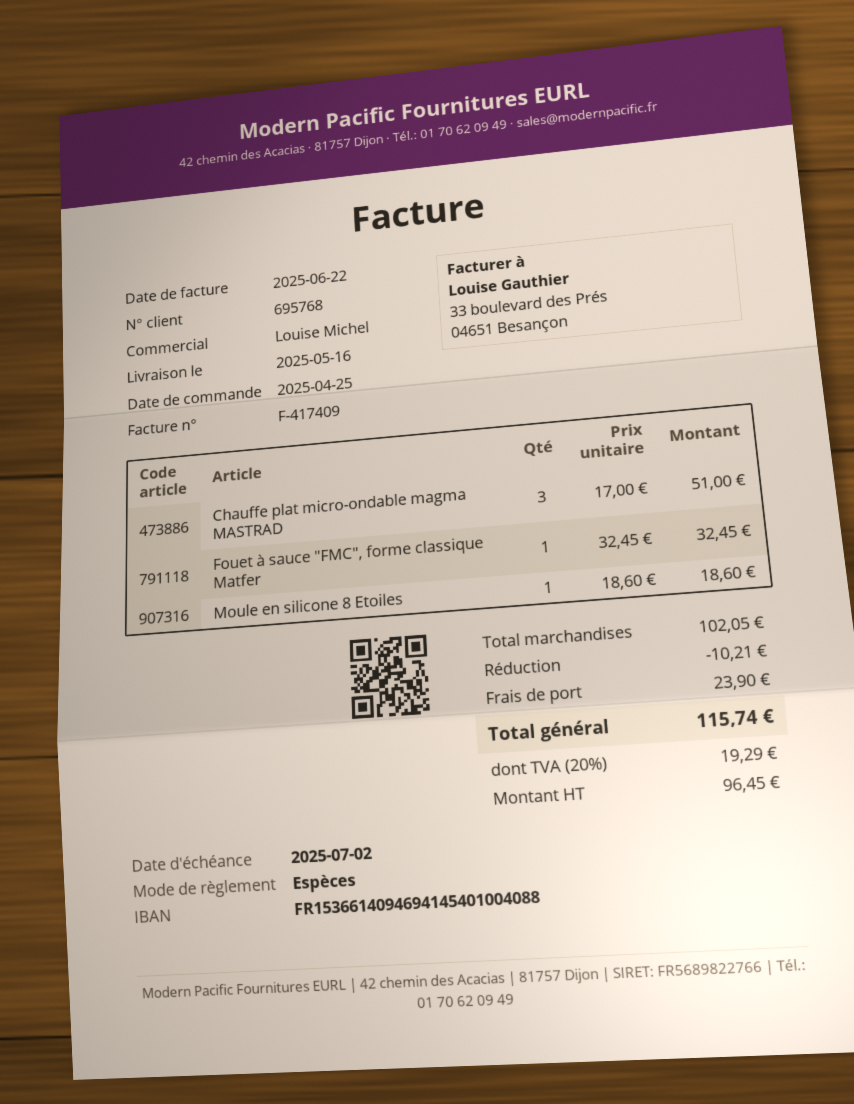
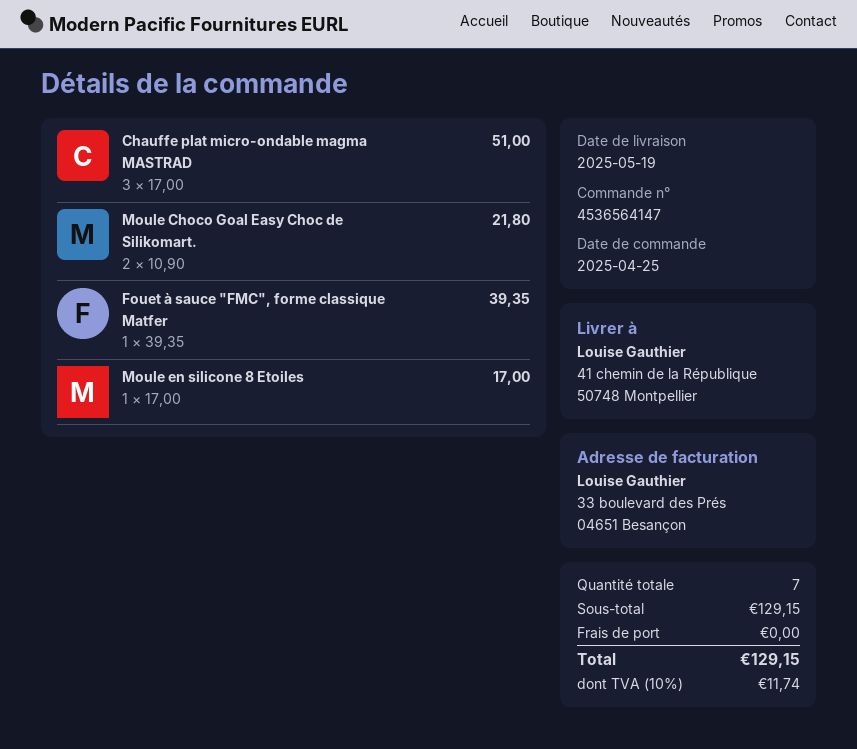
delivery date: 2025-05-16 -> 2025-05-19
Fouet à sauce "FMC", forme classique Matfer: 1 x 32.45 = 32.45 -> 1 x 39.35 = 39.35
Moule en silicone 8 Etoiles: 1 x 18.60 = 18.60 -> 1 x 17.00 = 17.00
Moule Choco Goal Easy Choc de Silikomart.: none -> 2 x 10.90 = 21.80
subtotal: 102.05 -> 129.15
discount: 10.21 -> none
shipping: 23.90 -> 0.00
tax: 20% = 19.29 -> 10% = 11.74
total: 115.74 -> 129.15

